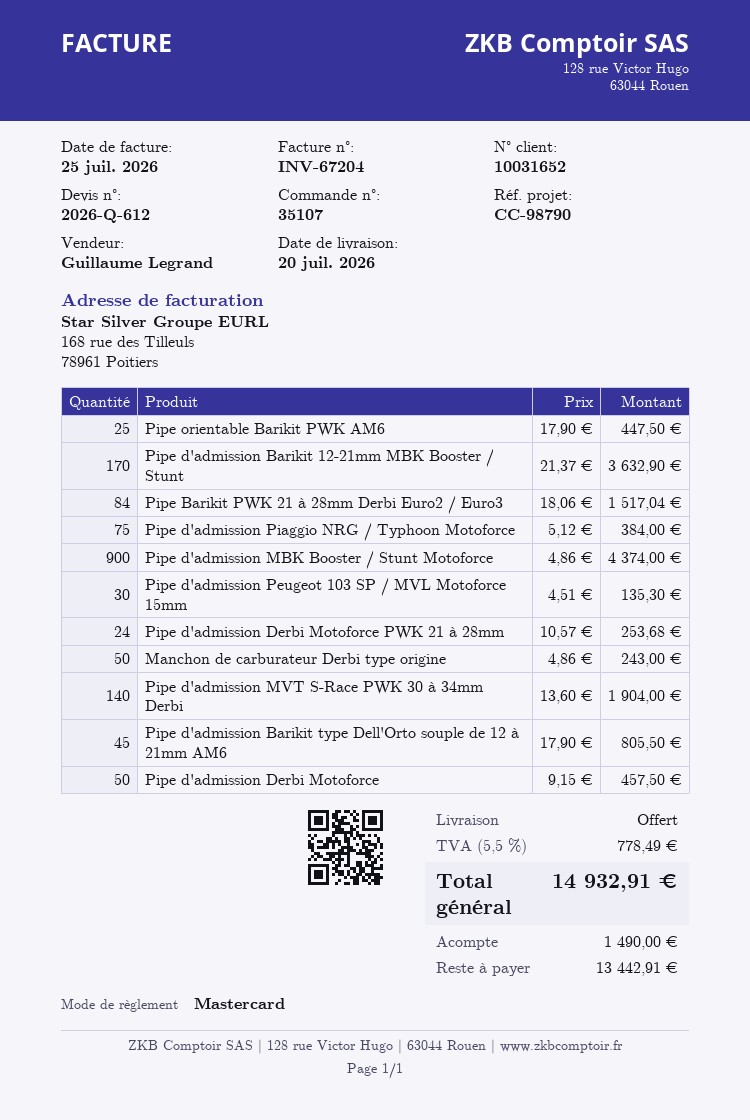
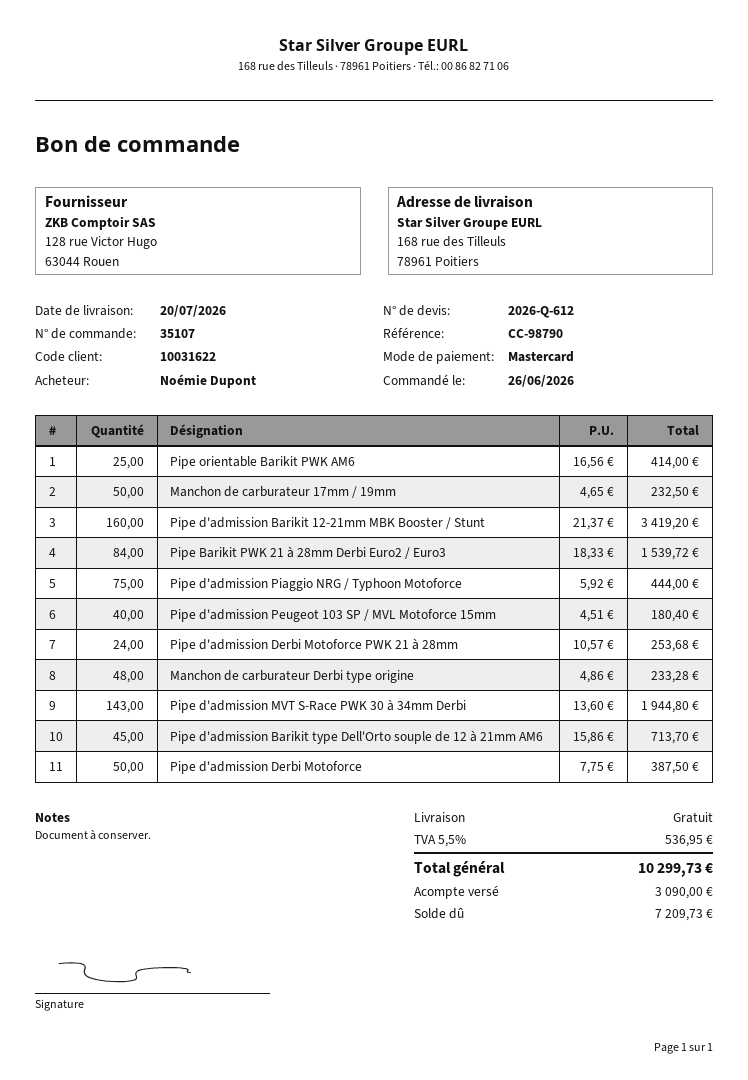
customer number: 10031652 -> 10031622
Pipe orientable Barikit PWK AM6: 25 x 17.90 = 447.50 -> 25 x 16.56 = 414.00
Pipe d'admission Barikit 12-21mm MBK Booster / Stunt: 170 x 21.37 = 3632.90 -> 160 x 21.37 = 3419.20
Pipe Barikit PWK 21 à 28mm Derbi Euro2 / Euro3: 84 x 18.06 = 1517.04 -> 84 x 18.33 = 1539.72
Pipe d'admission Piaggio NRG / Typhoon Motoforce: 75 x 5.12 = 384.00 -> 75 x 5.92 = 444.00
Pipe d'admission MBK Booster / Stunt Motoforce: 900 x 4.86 = 4374.00 -> none
Pipe d'admission Peugeot 103 SP / MVL Motoforce 15mm: 30 x 4.51 = 135.30 -> 40 x 4.51 = 180.40
Manchon de carburateur Derbi type origine: 50 x 4.86 = 243.00 -> 48 x 4.86 = 233.28
Pipe d'admission MVT S-Race PWK 30 à 34mm Derbi: 140 x 13.60 = 1904.00 -> 143 x 13.60 = 1944.80
Pipe d'admission Barikit type Dell'Orto souple de 12 à 21mm AM6: 45 x 17.90 = 805.50 -> 45 x 15.86 = 713.70
Pipe d'admission Derbi Motoforce: 50 x 9.15 = 457.50 -> 50 x 7.75 = 387.50
Manchon de carburateur 17mm / 19mm: none -> 50 x 4.65 = 232.50
tax: 5.5% = 778.49 -> 5.5% = 536.95
total: 14932.91 -> 10299.73
deposit: 1490.00 -> 3090.00
balance: 13442.91 -> 7209.73

